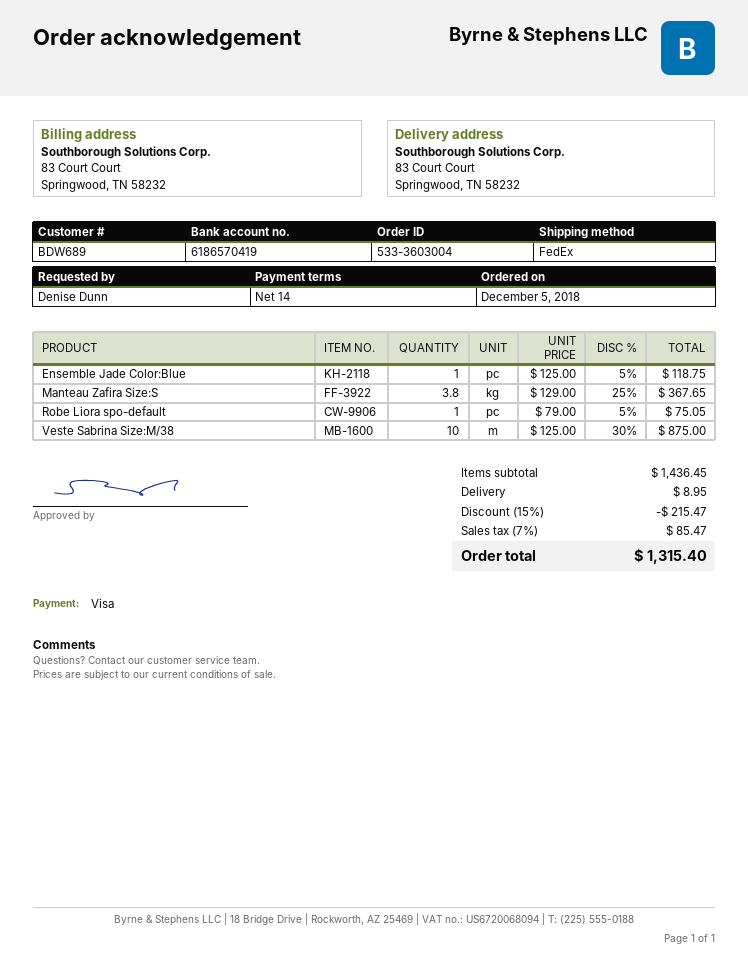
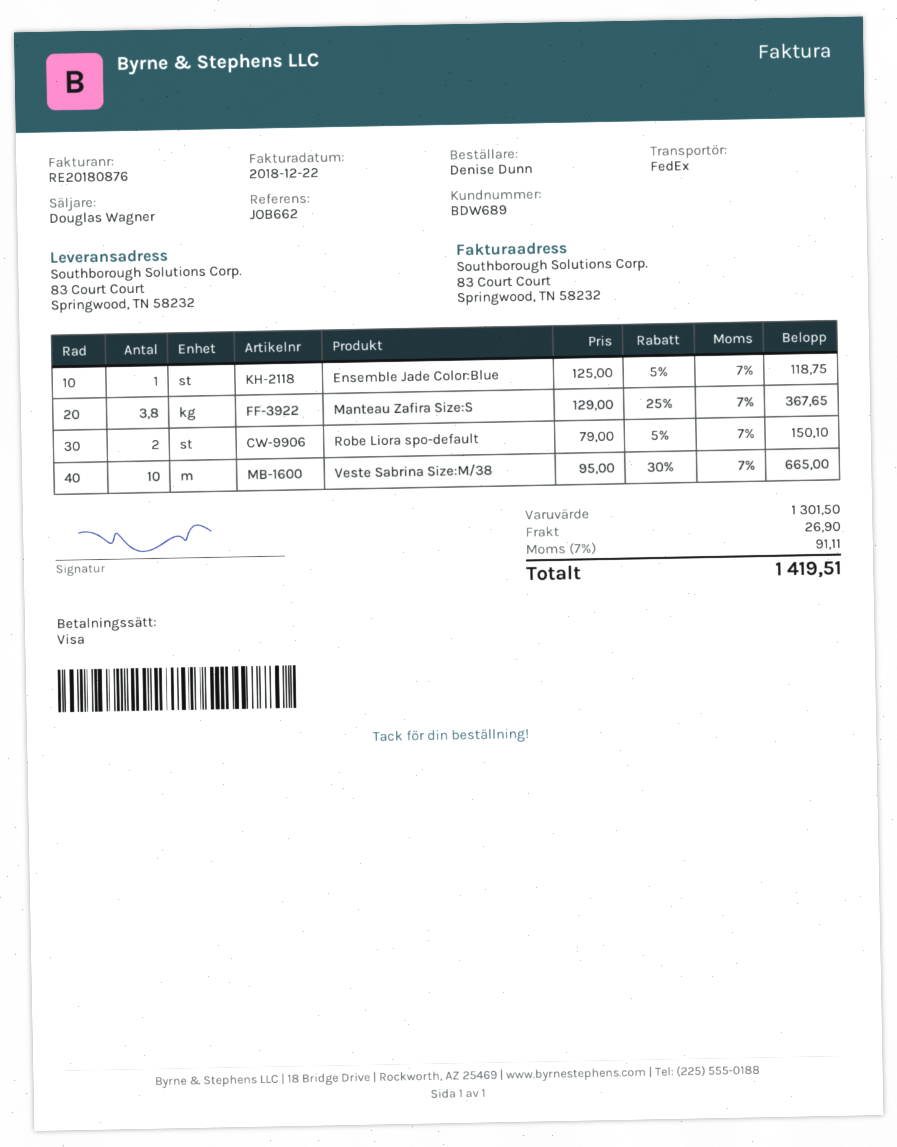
Robe Liora spo-default: 1 x 79.00 - 5% = 75.05 -> 2 x 79.00 - 5% = 150.10
Veste Sabrina Size:M/38: 10 x 125.00 - 30% = 875.00 -> 10 x 95.00 - 30% = 665.00
subtotal: 1436.45 -> 1301.50
discount: 15% = 215.47 -> none
shipping: 8.95 -> 26.90
tax: 7% = 85.47 -> 7% = 91.11
total: 1315.40 -> 1419.51

